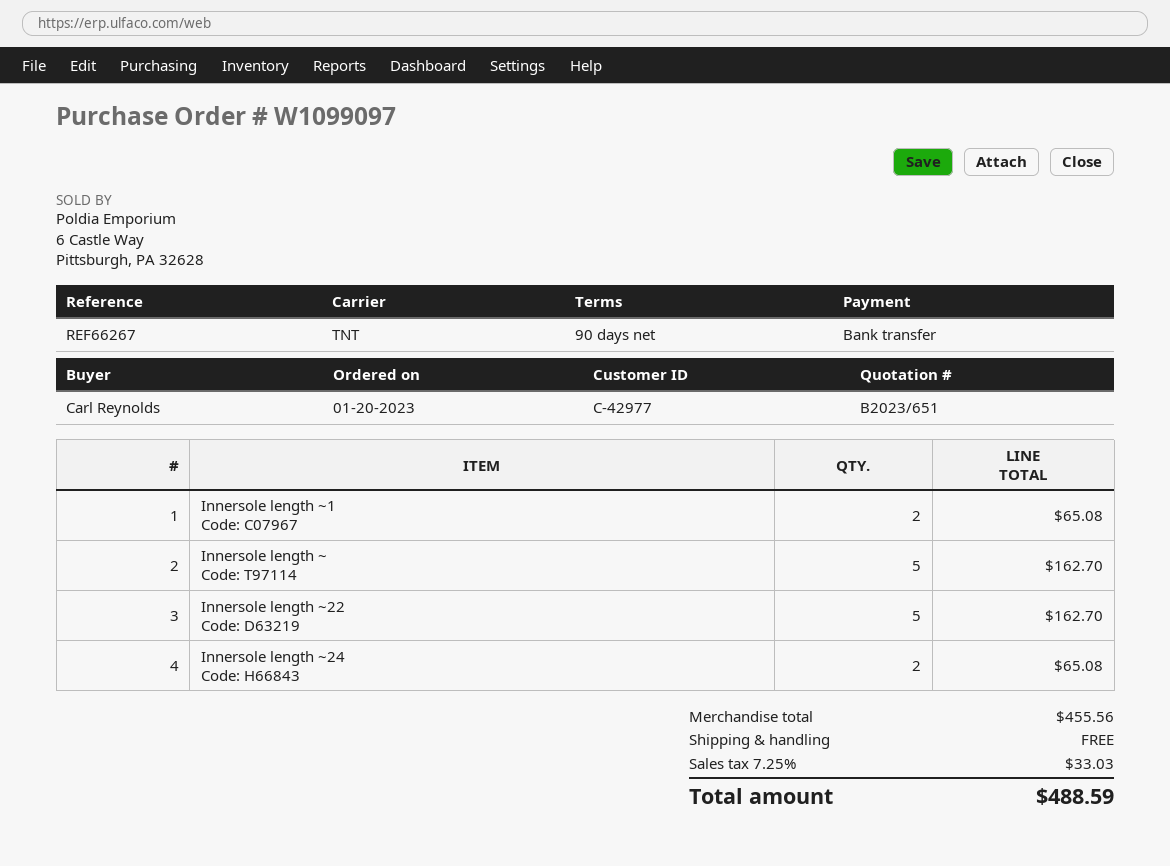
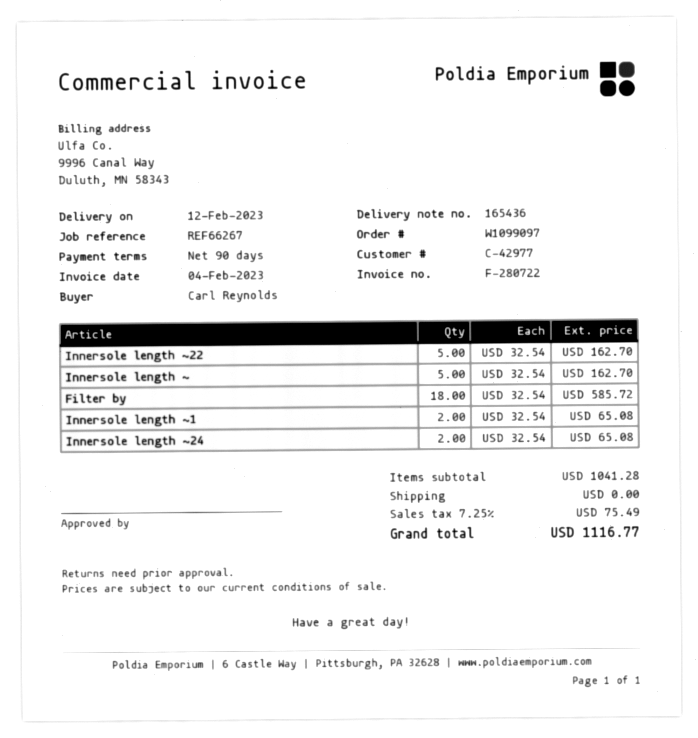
Filter by: none -> 18 for 585.72
subtotal: 455.56 -> 1041.28
tax: 7.25% = 33.03 -> 7.25% = 75.49
total: 488.59 -> 1116.77

